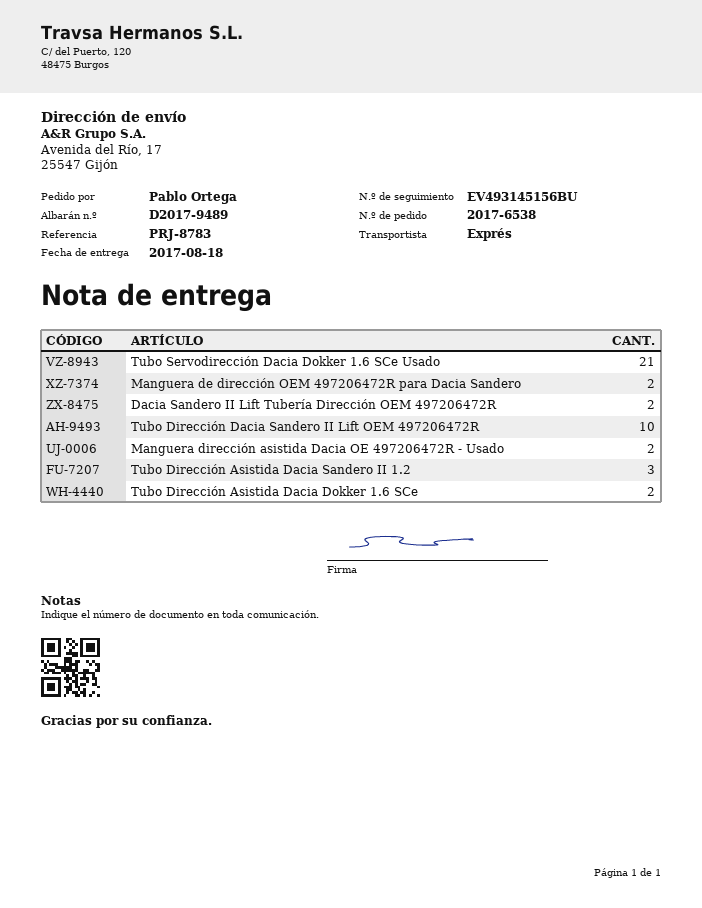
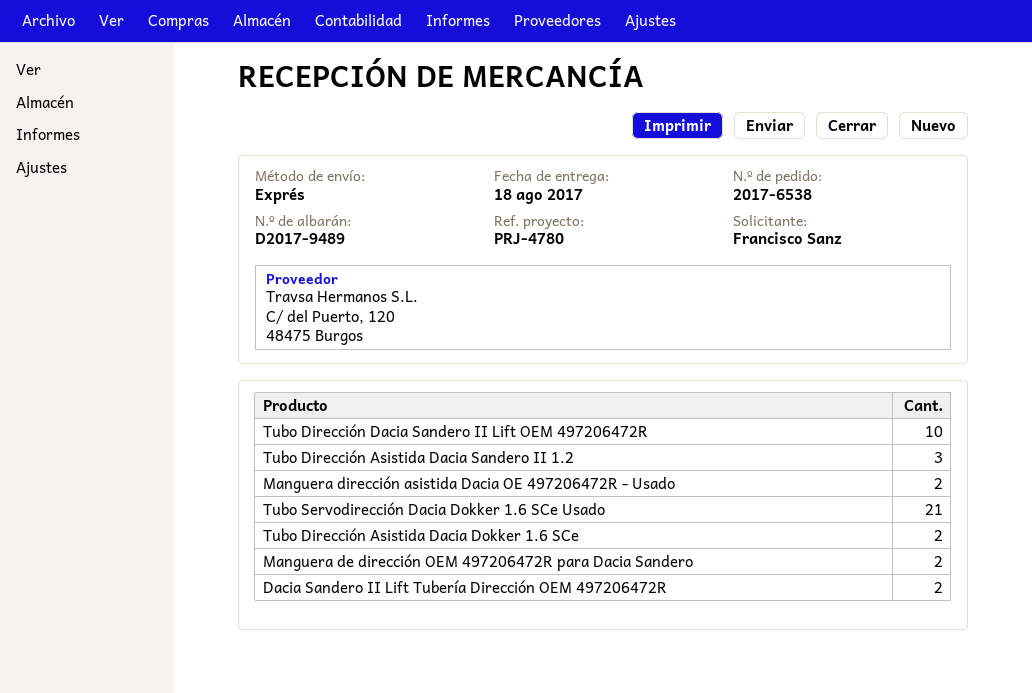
reference: PRJ-8783 -> PRJ-4780
ordered by: Pablo Ortega -> Francisco Sanz

